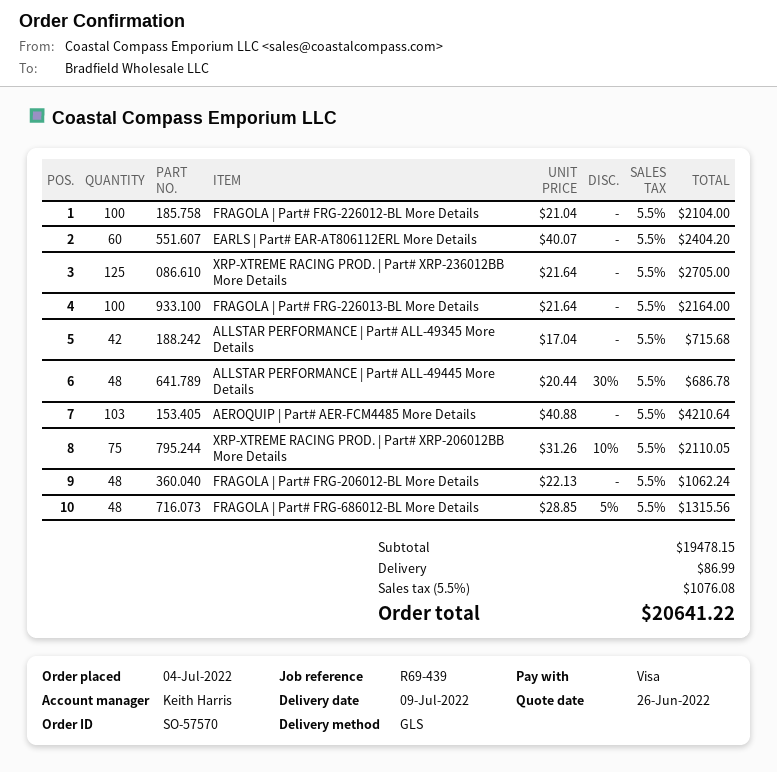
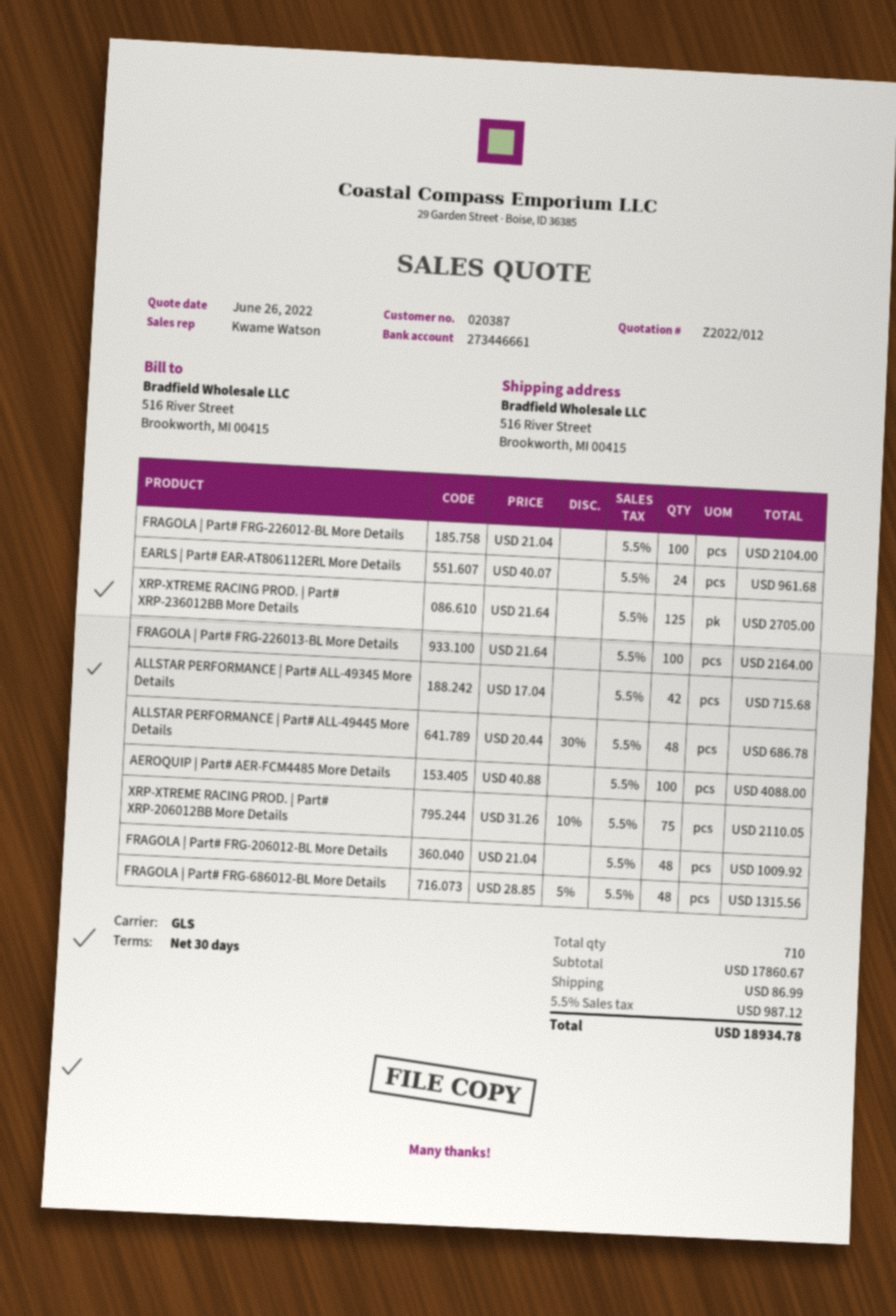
sales rep: Keith Harris -> Kwame Watson
EARLS | Part# EAR-AT806112ERL More Details: 60 x 40.07 = 2404.20 -> 24 x 40.07 = 961.68
AEROQUIP | Part# AER-FCM4485 More Details: 103 x 40.88 = 4210.64 -> 100 x 40.88 = 4088.00
FRAGOLA | Part# FRG-206012-BL More Details: 48 x 22.13 = 1062.24 -> 48 x 21.04 = 1009.92
subtotal: 19478.15 -> 17860.67
tax: 5.5% = 1076.08 -> 5.5% = 987.12
total: 20641.22 -> 18934.78

